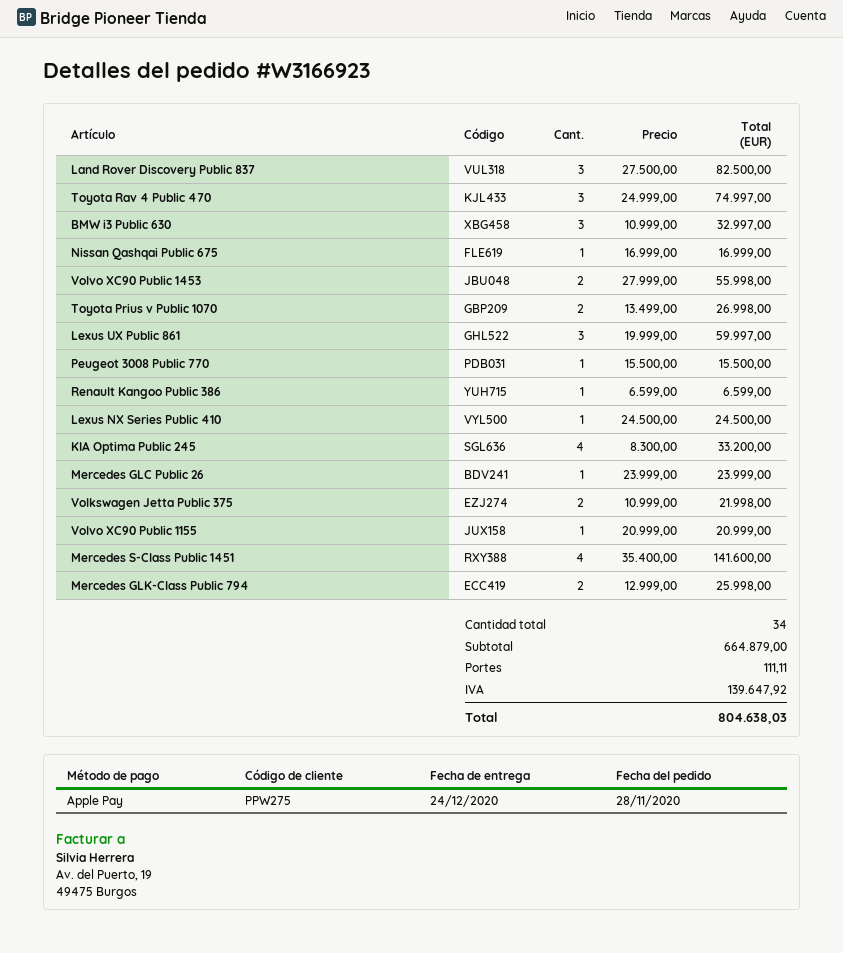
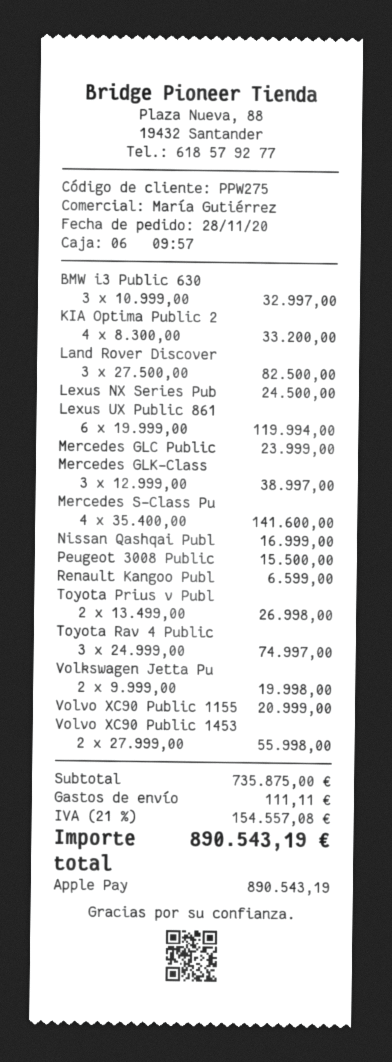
Lexus UX Public 861: 3 x 19999.00 = 59997.00 -> 6 x 19999.00 = 119994.00
Volkswagen Jetta Public 375: 2 x 10999.00 = 21998.00 -> 2 x 9999.00 = 19998.00
Mercedes GLK-Class Public 794: 2 x 12999.00 = 25998.00 -> 3 x 12999.00 = 38997.00
subtotal: 664879.00 -> 735875.00
tax: 139647.92 -> 154557.08
total: 804638.03 -> 890543.19

